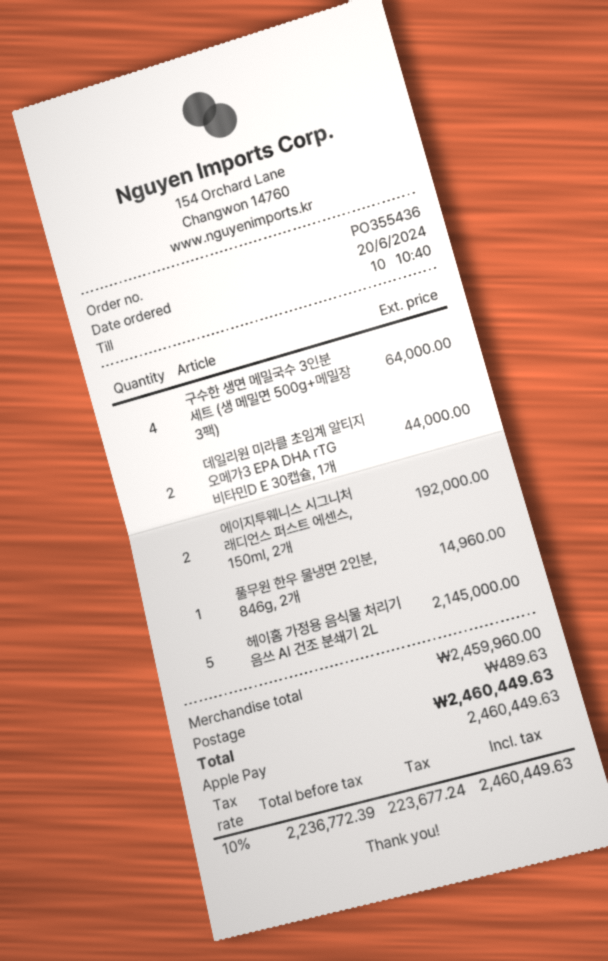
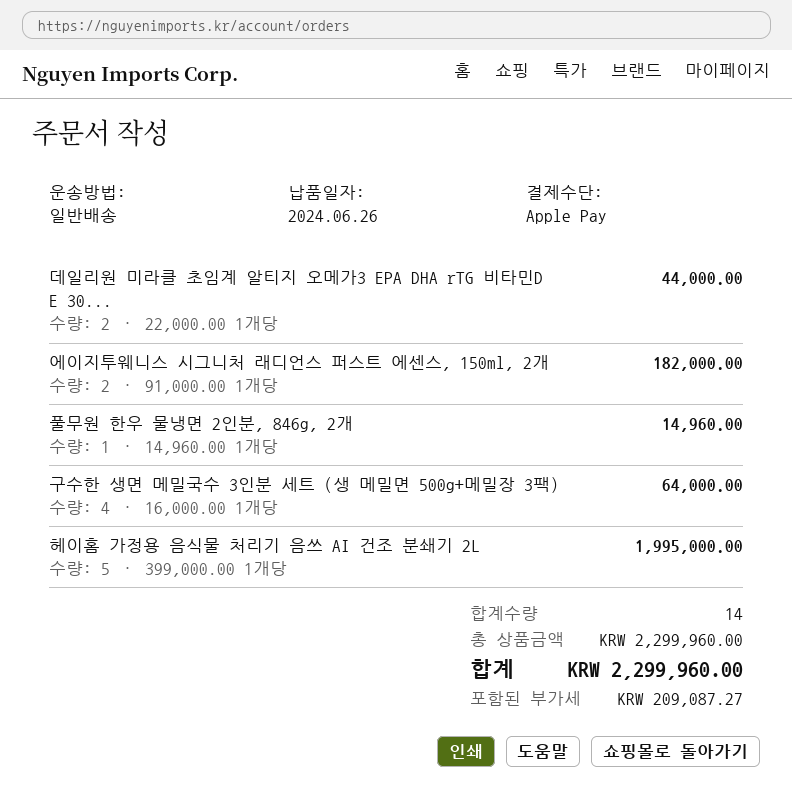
에이지투웨니스 시그니처 래디언스 퍼스트 에센스, 150ml, 2개: 2 for 192000.00 -> 2 for 182000.00
헤이홈 가정용 음식물 처리기 음쓰 AI 건조 분쇄기 2L: 5 for 2145000.00 -> 5 for 1995000.00
subtotal: 2459960.00 -> 2299960.00
shipping: 489.63 -> none
tax: 223677.24 -> 209087.27
total: 2460449.63 -> 2299960.00

